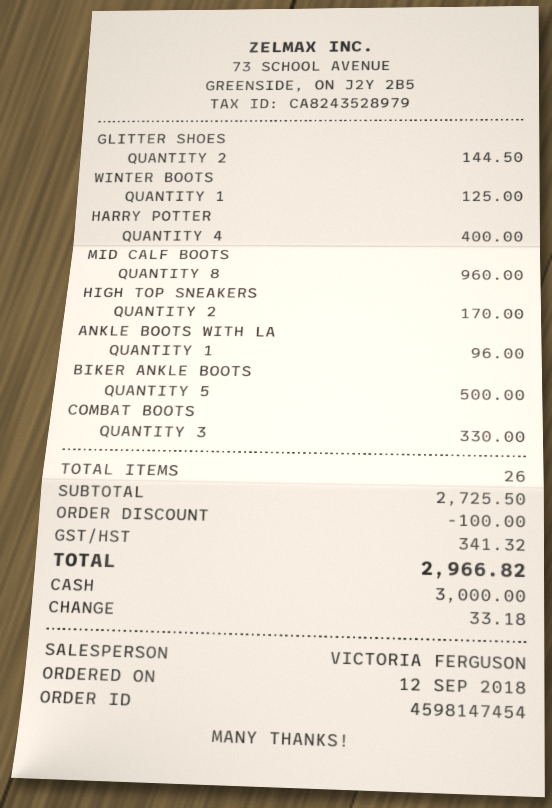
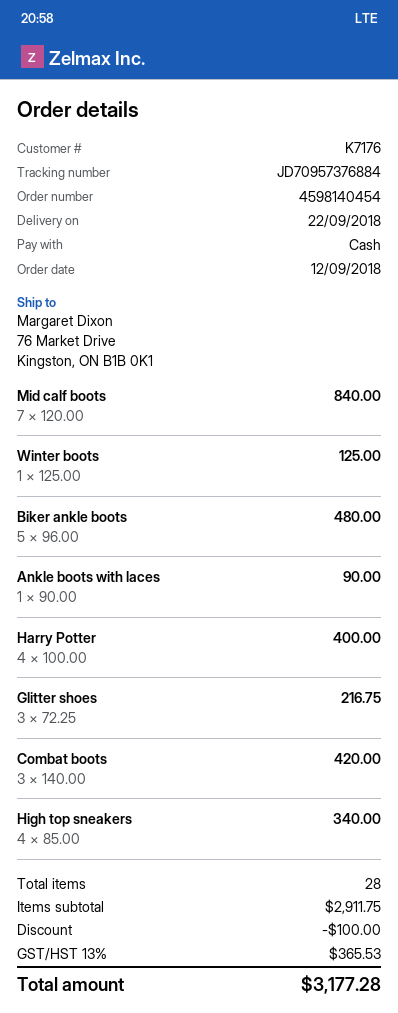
order number: 4598147454 -> 4598140454
GLITTER SHOES: 2 for 144.50 -> 3 for 216.75
MID CALF BOOTS: 8 for 960.00 -> 7 for 840.00
HIGH TOP SNEAKERS: 2 for 170.00 -> 4 for 340.00
ANKLE BOOTS WITH LA: 1 for 96.00 -> 1 for 90.00
BIKER ANKLE BOOTS: 5 for 500.00 -> 5 for 480.00
COMBAT BOOTS: 3 for 330.00 -> 3 for 420.00
total quantity: 26 -> 28
subtotal: 2725.50 -> 2911.75
tax: 341.32 -> 365.53
total: 2966.82 -> 3177.28

